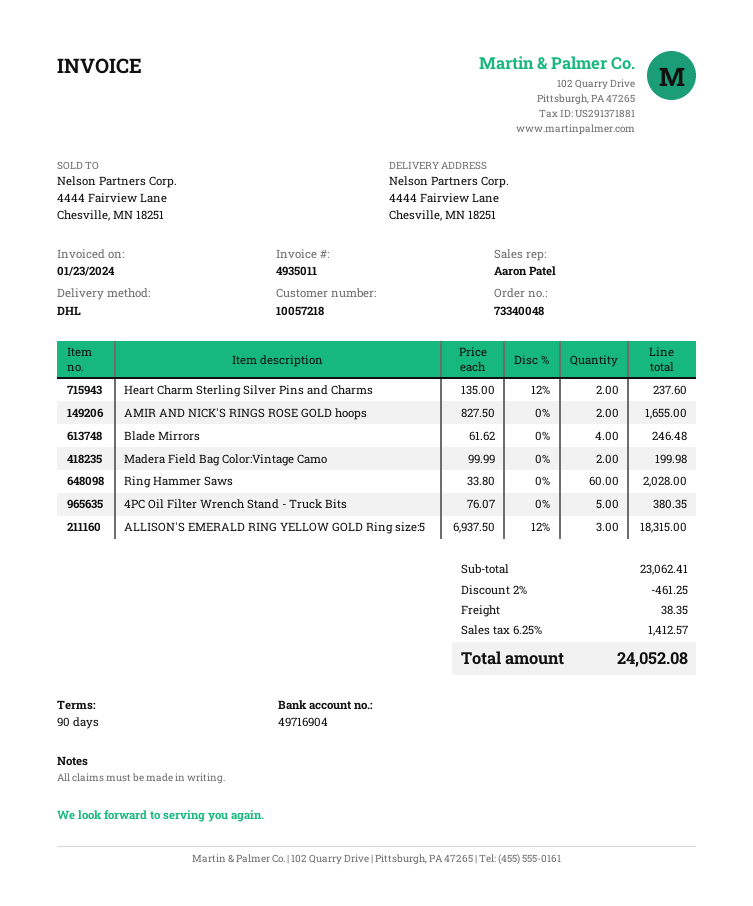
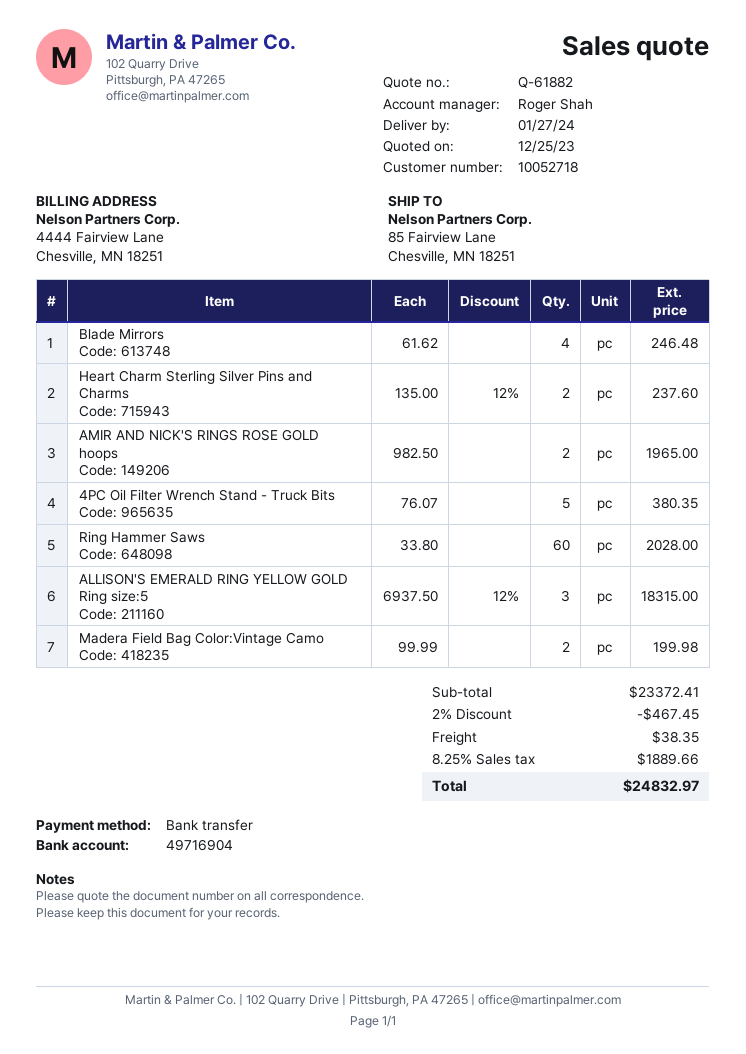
customer number: 10057218 -> 10052718
sales rep: Aaron Patel -> Roger Shah
ship to: 4444 Fairview Lane, Chesville, MN 18251 -> 85 Fairview Lane, Chesville, MN 18251
AMIR AND NICK'S RINGS ROSE GOLD hoops: 2 x 827.50 = 1655.00 -> 2 x 982.50 = 1965.00
subtotal: 23062.41 -> 23372.41
discount: 2% = 461.25 -> 2% = 467.45
tax: 6.25% = 1412.57 -> 8.25% = 1889.66
total: 24052.08 -> 24832.97

